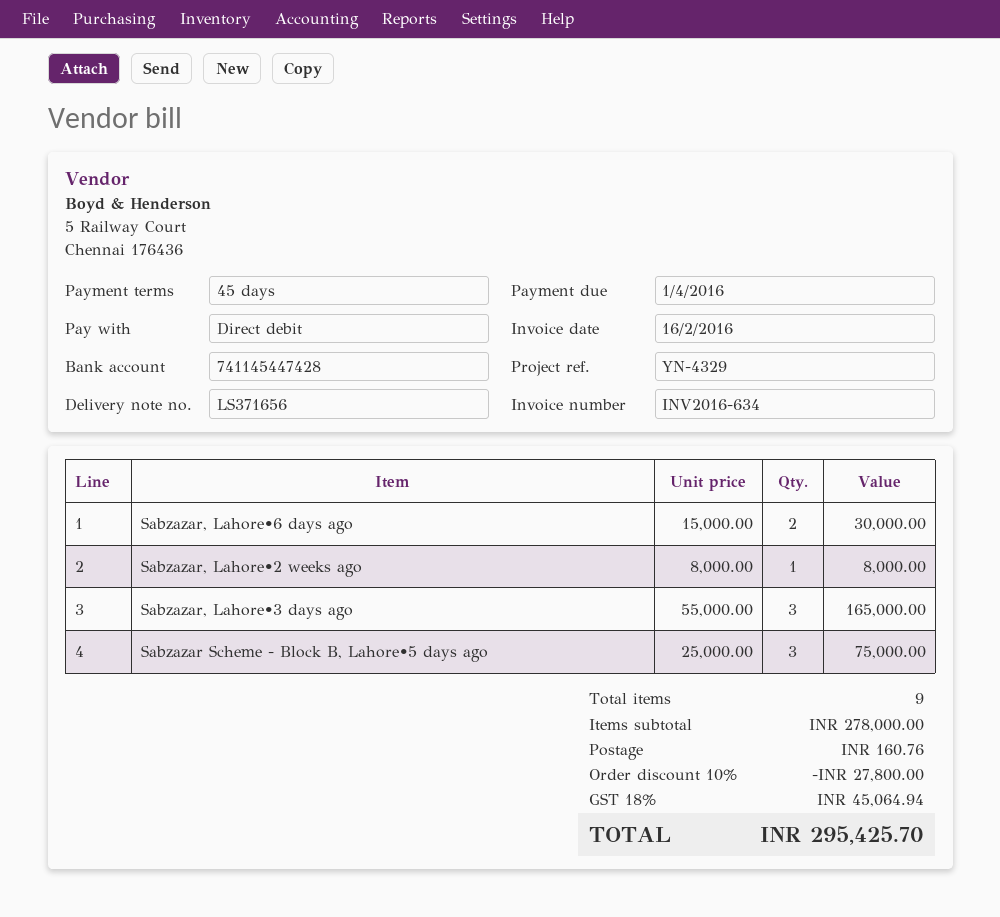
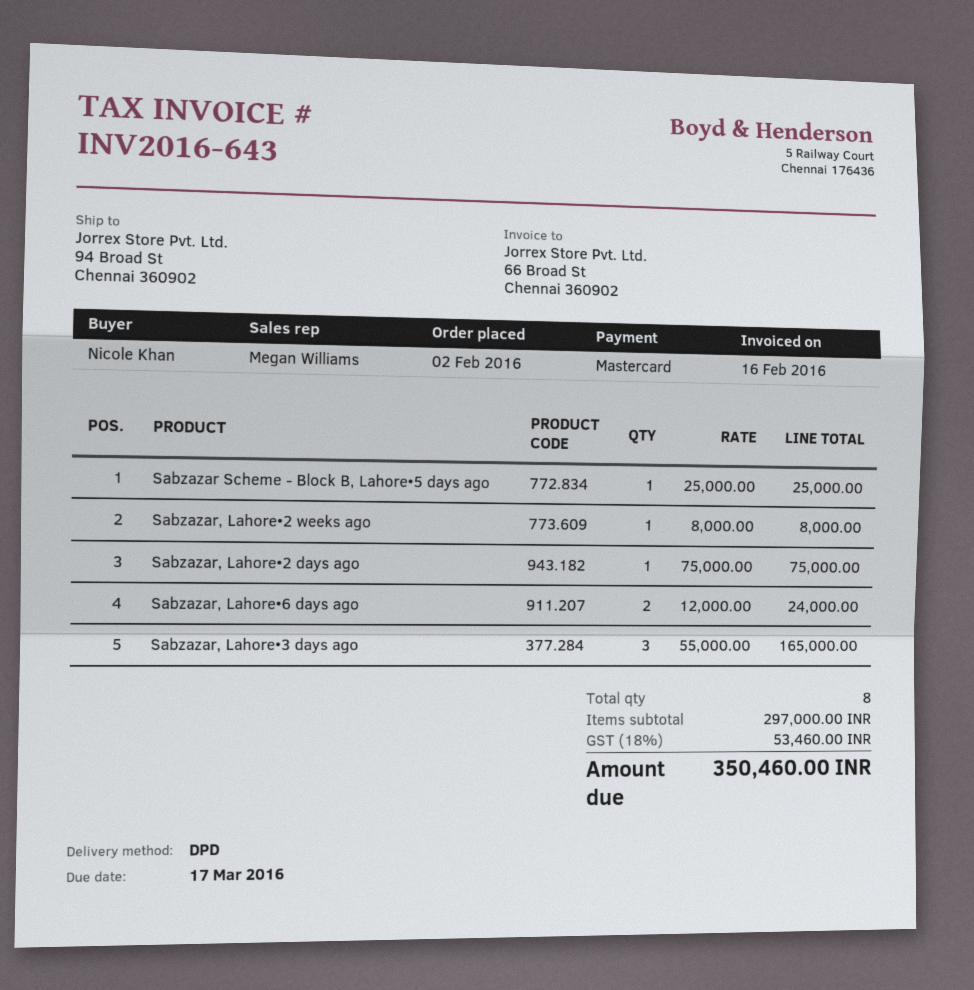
invoice number: INV2016-634 -> INV2016-643
due date: 2016-04-01 -> 2016-03-17
payment method: direct debit -> Mastercard
Sabzazar, Lahore•6 days ago: 2 x 15000.00 = 30000.00 -> 2 x 12000.00 = 24000.00
Sabzazar Scheme - Block B, Lahore•5 days ago: 3 x 25000.00 = 75000.00 -> 1 x 25000.00 = 25000.00
Sabzazar, Lahore•2 days ago: none -> 1 x 75000.00 = 75000.00
total quantity: 9 -> 8
subtotal: 278000.00 -> 297000.00
discount: 10% = 27800.00 -> none
shipping: 160.76 -> none
tax: 18% = 45064.94 -> 18% = 53460.00
total: 295425.70 -> 350460.00

